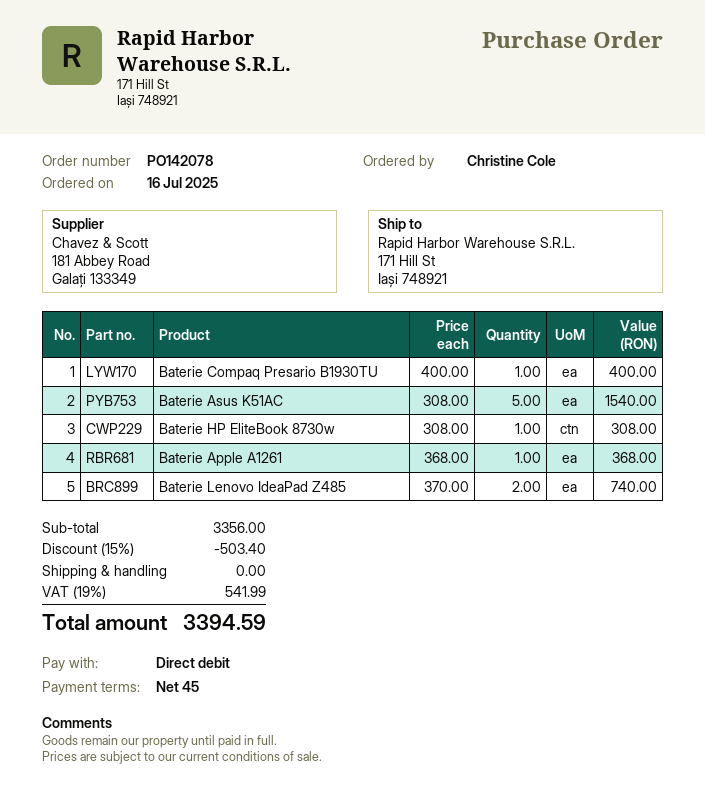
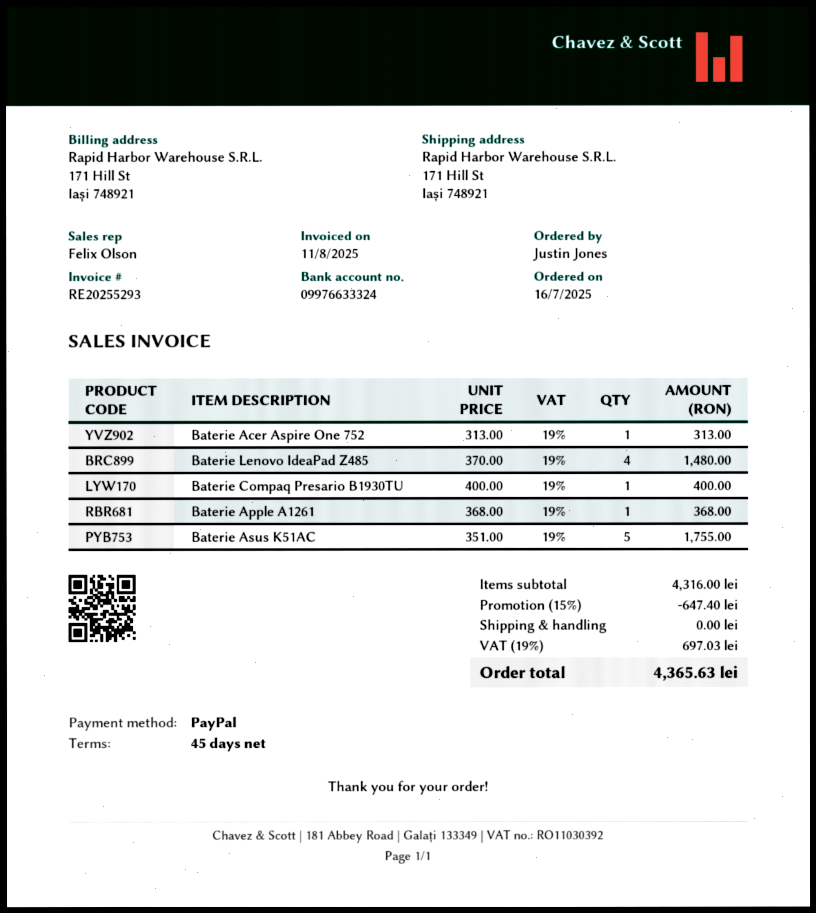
ordered by: Christine Cole -> Justin Jones
payment method: direct debit -> PayPal
Baterie Asus K51AC: 5 x 308.00 = 1540.00 -> 5 x 351.00 = 1755.00
Baterie HP EliteBook 8730w: 1 x 308.00 = 308.00 -> none
Baterie Lenovo IdeaPad Z485: 2 x 370.00 = 740.00 -> 4 x 370.00 = 1480.00
Baterie Acer Aspire One 752: none -> 1 x 313.00 = 313.00
subtotal: 3356.00 -> 4316.00
discount: 15% = 503.40 -> 15% = 647.40
tax: 19% = 541.99 -> 19% = 697.03
total: 3394.59 -> 4365.63

